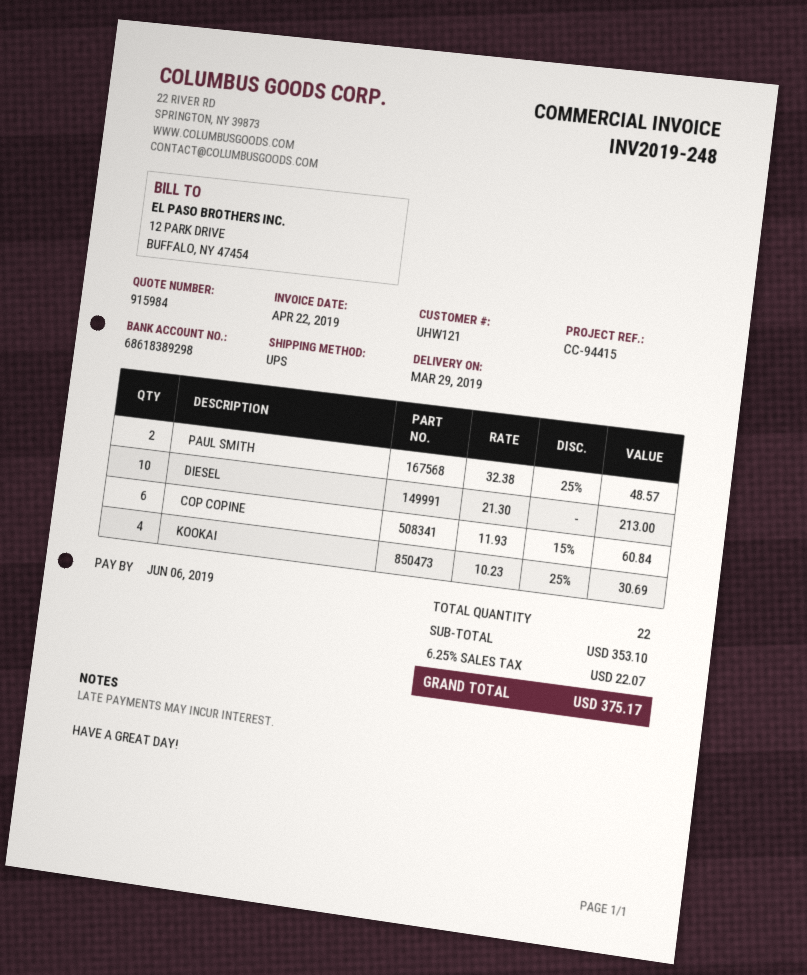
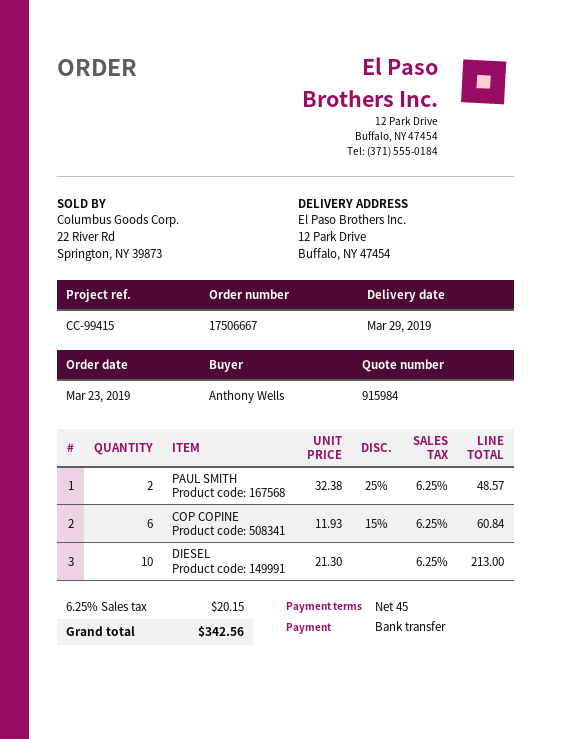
reference: CC-94415 -> CC-99415
KOOKAI: 4 x 10.23 - 25% = 30.69 -> none
tax: 6.25% = 22.07 -> 6.25% = 20.15
total: 375.17 -> 342.56

